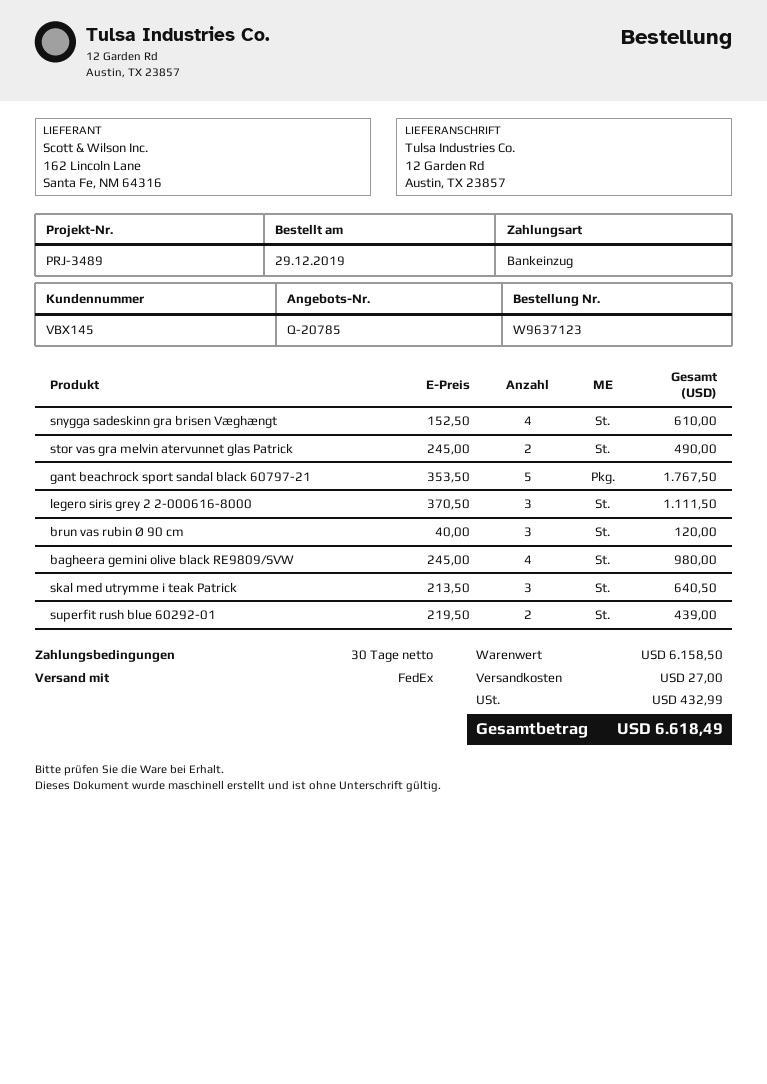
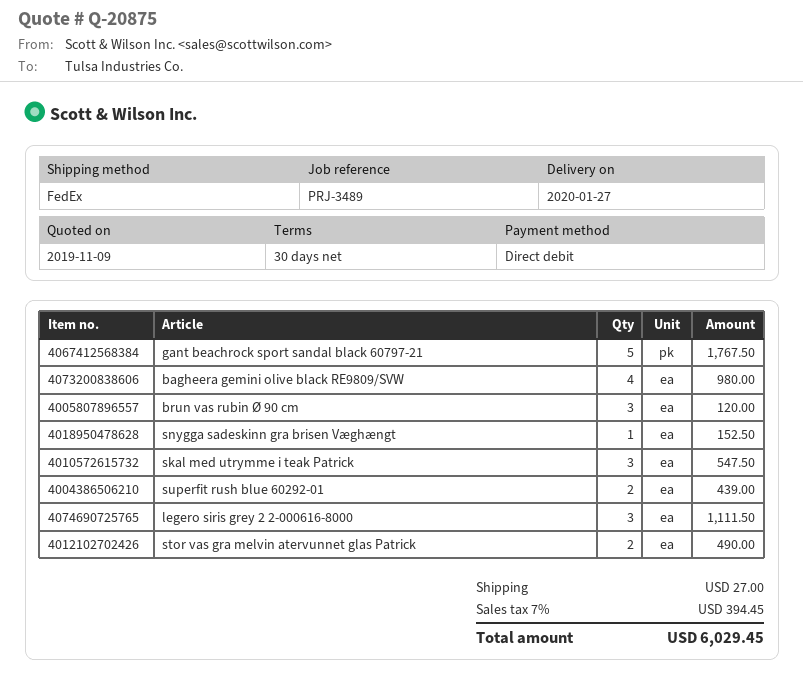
quote number: Q-20785 -> Q-20875
snygga sadeskinn gra brisen Væghængt: 4 for 610.00 -> 1 for 152.50
skal med utrymme i teak Patrick: 3 for 640.50 -> 3 for 547.50
tax: 432.99 -> 394.45
total: 6618.49 -> 6029.45

